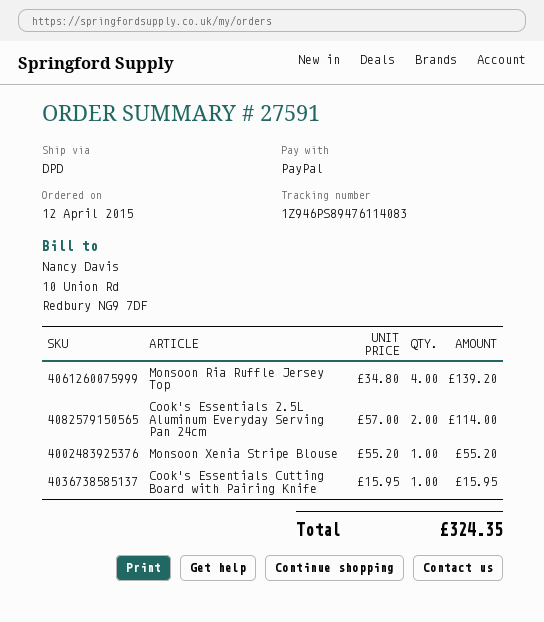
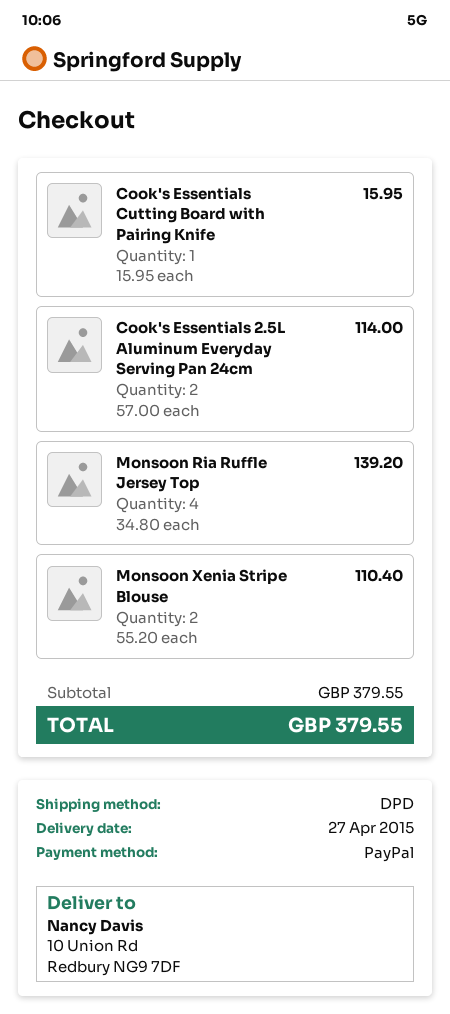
Monsoon Xenia Stripe Blouse: 1 x 55.20 = 55.20 -> 2 x 55.20 = 110.40
total: 324.35 -> 379.55

